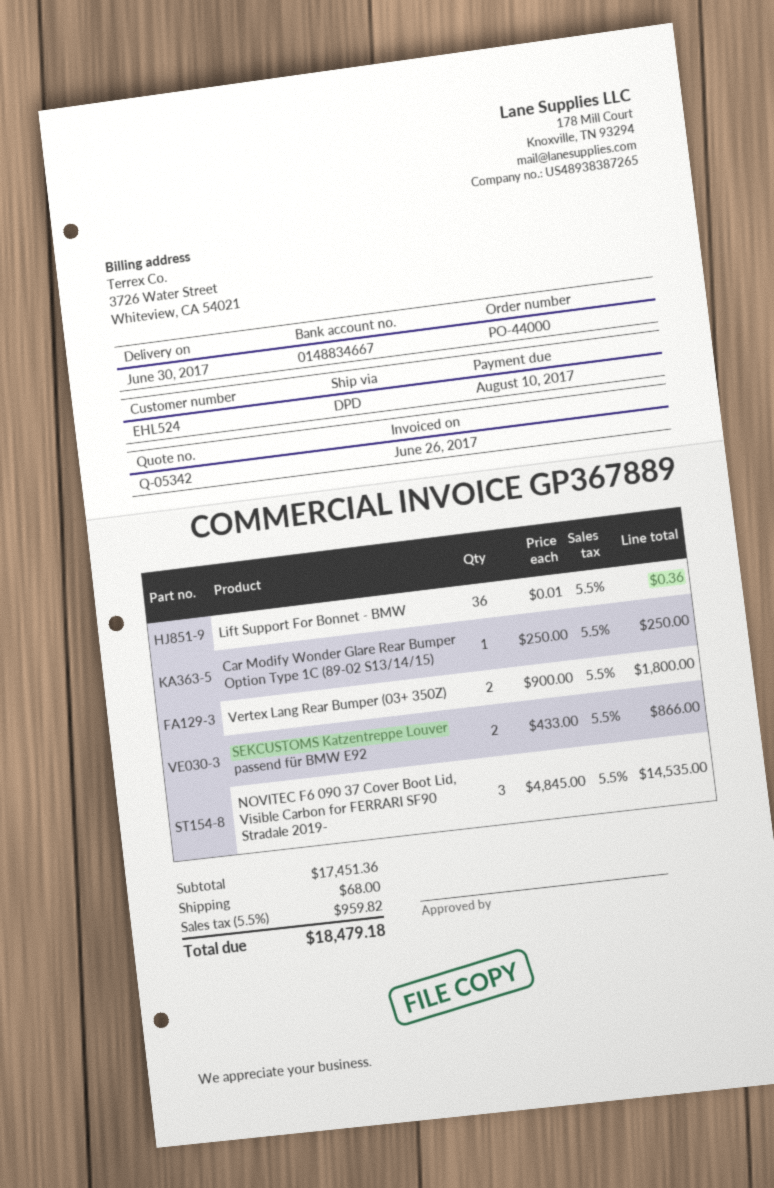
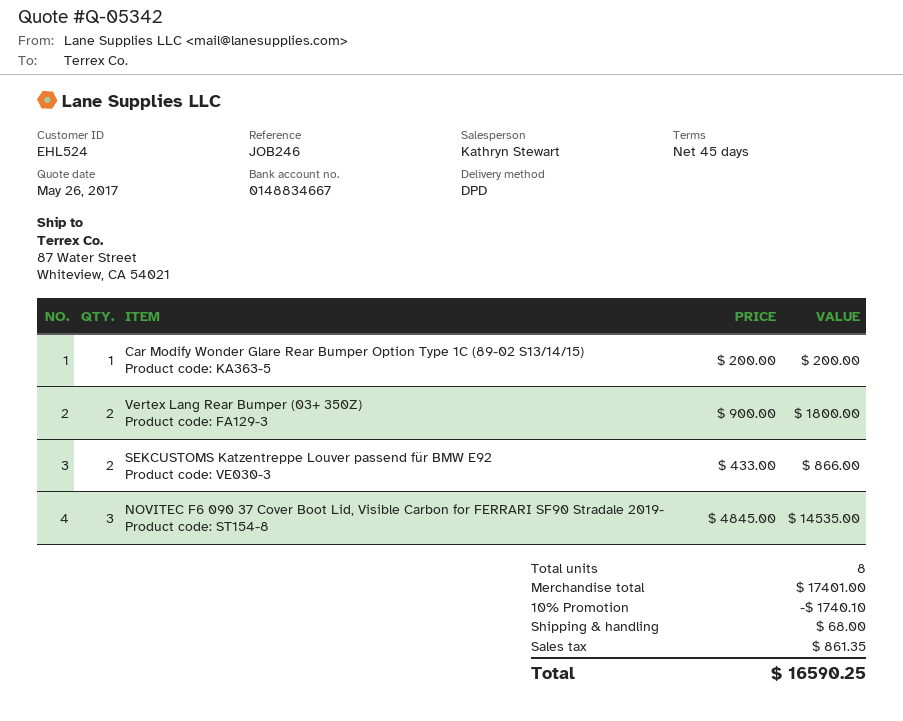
Lift Support For Bonnet - BMW: 36 x 0.01 = 0.36 -> none
Car Modify Wonder Glare Rear Bumper Option Type 1C (89-02 S13/14/15): 1 x 250.00 = 250.00 -> 1 x 200.00 = 200.00
subtotal: 17451.36 -> 17401.00
discount: none -> 10% = 1740.10
tax: 959.82 -> 861.35
total: 18479.18 -> 16590.25

